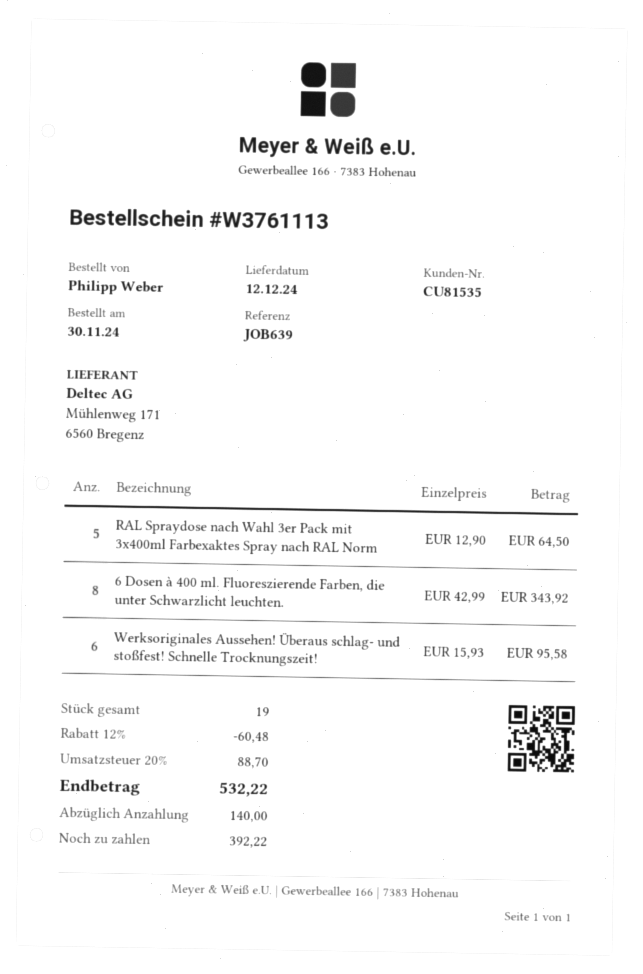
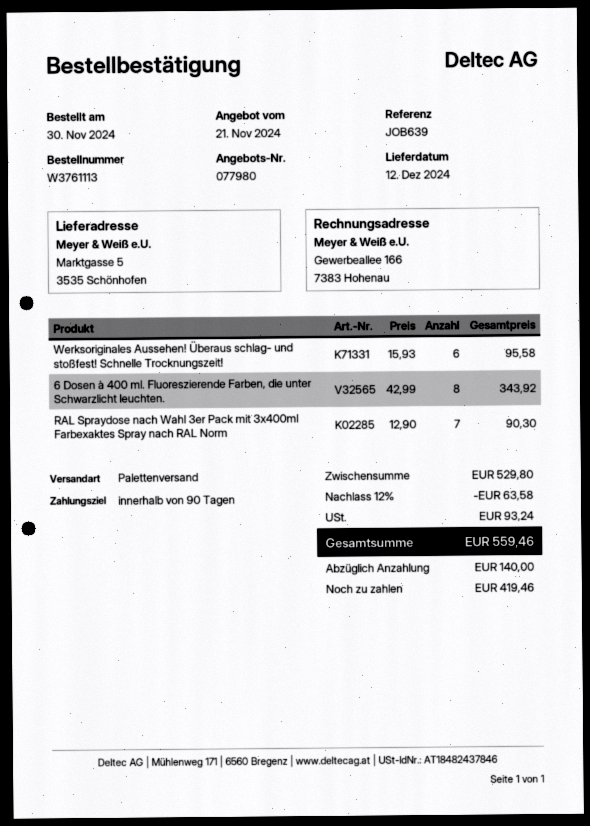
RAL Spraydose nach Wahl 3er Pack mit 3x400ml Farbexaktes Spray nach RAL Norm: 5 x 12.90 = 64.50 -> 7 x 12.90 = 90.30
discount: 12% = 60.48 -> 12% = 63.58
tax: 88.70 -> 93.24
total: 532.22 -> 559.46
balance: 392.22 -> 419.46

